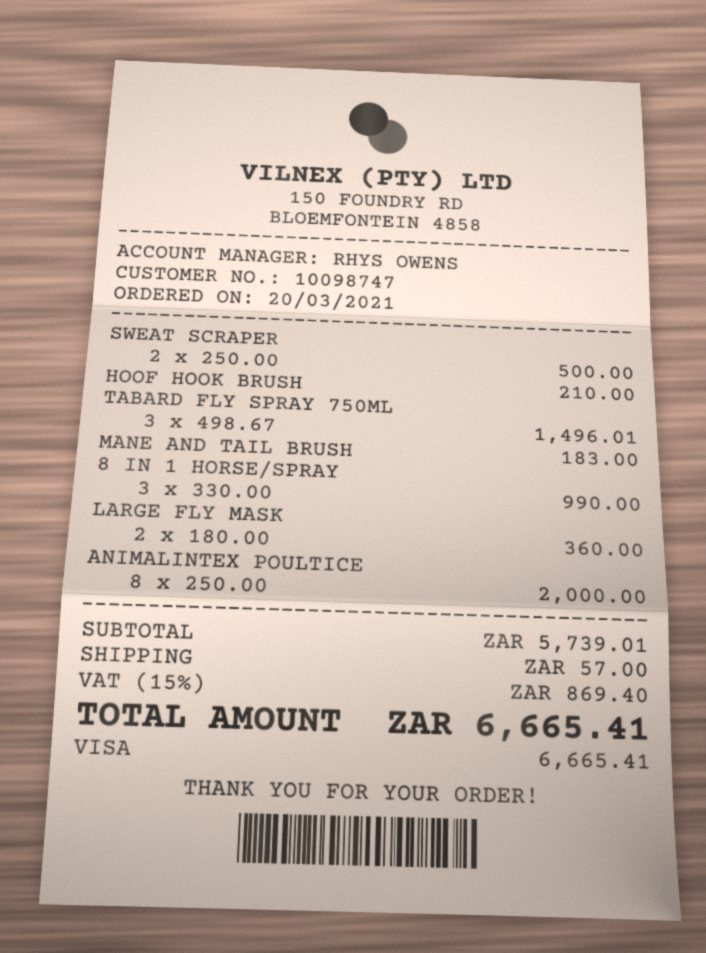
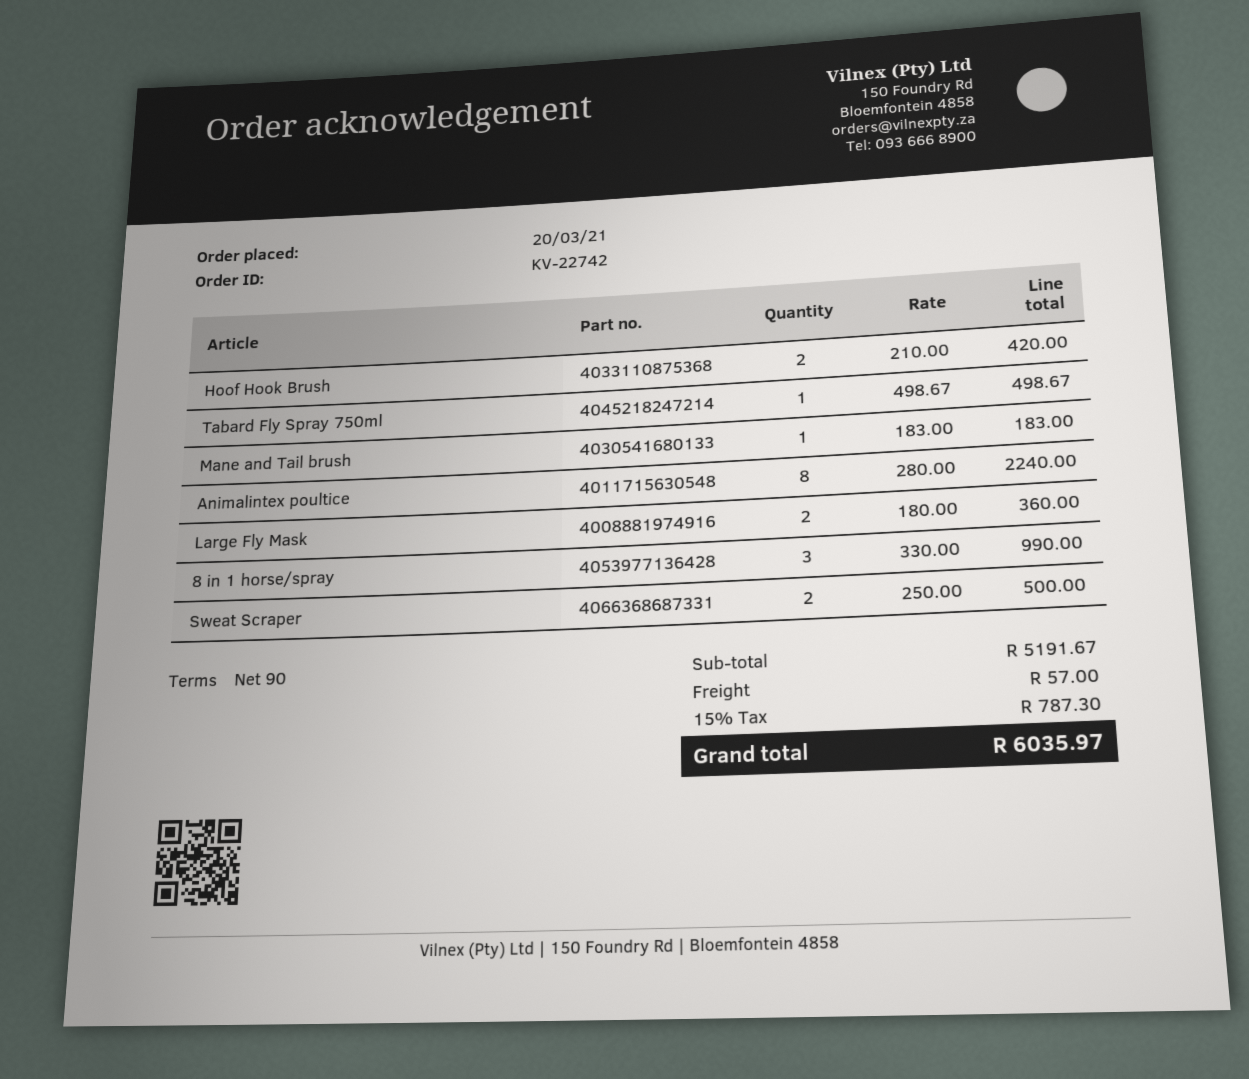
HOOF HOOK BRUSH: 1 x 210.00 = 210.00 -> 2 x 210.00 = 420.00
TABARD FLY SPRAY 750ML: 3 x 498.67 = 1496.01 -> 1 x 498.67 = 498.67
ANIMALINTEX POULTICE: 8 x 250.00 = 2000.00 -> 8 x 280.00 = 2240.00
subtotal: 5739.01 -> 5191.67
tax: 15% = 869.40 -> 15% = 787.30
total: 6665.41 -> 6035.97

